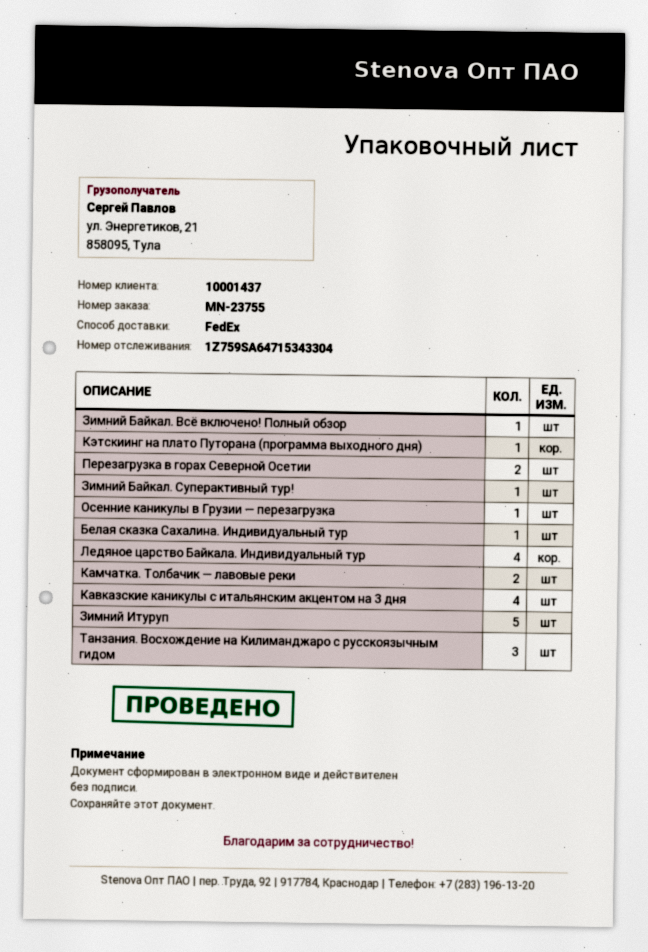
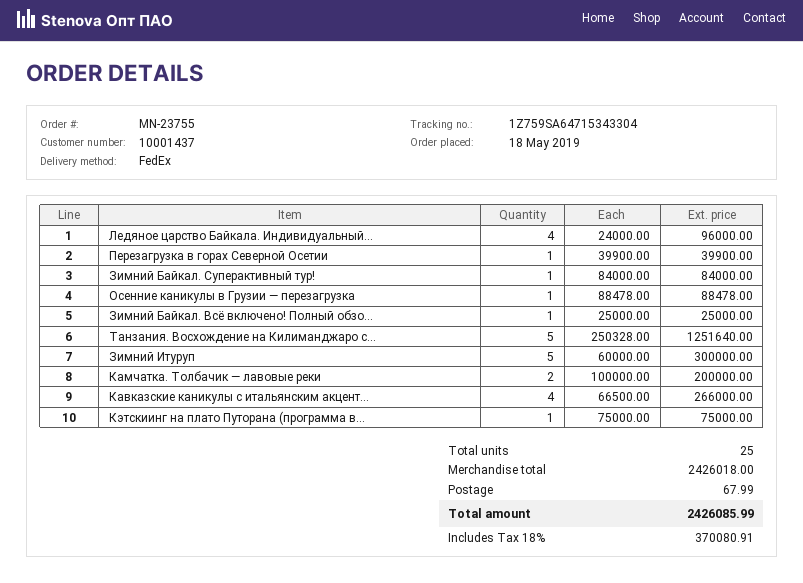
Перезагрузка в горах Северной Осетии: 2 -> 1
Белая сказка Сахалина. Индивидуальный тур: 1 -> none
Танзания. Восхождение на Килиманджаро с русскоязычным гидом: 3 -> 5

